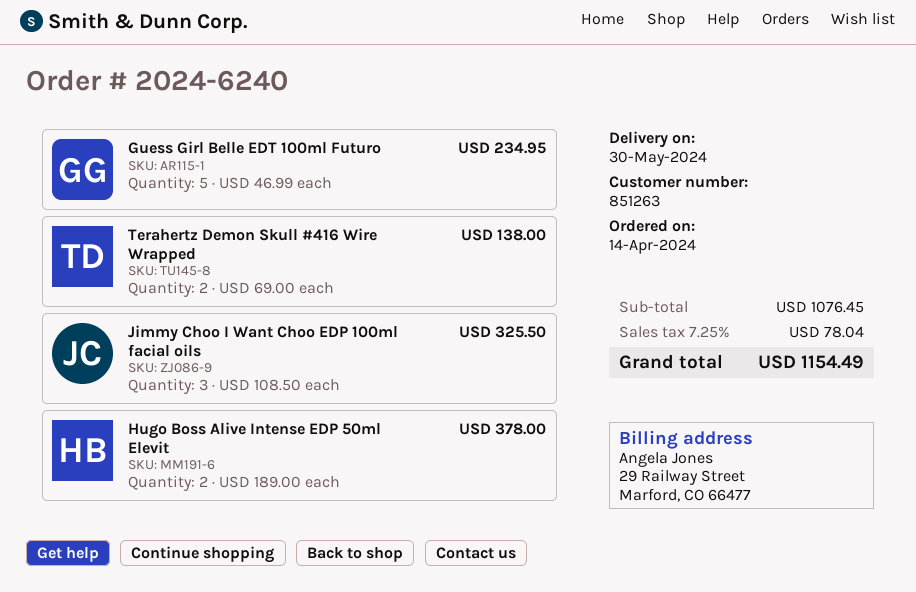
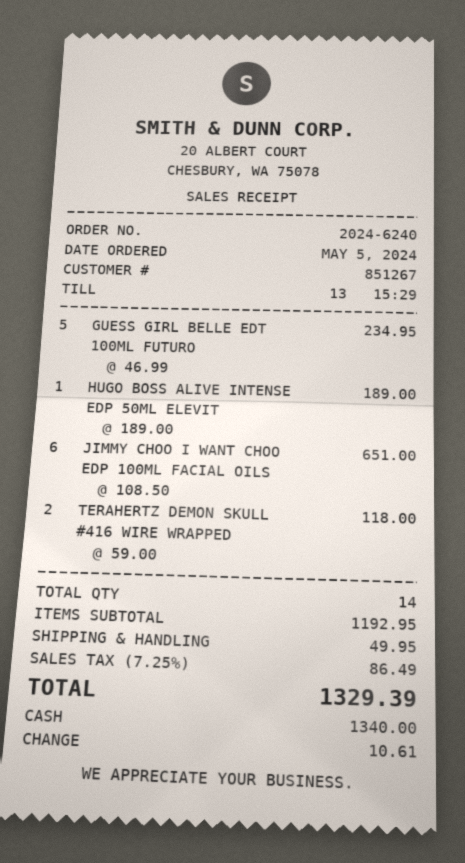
order date: 2024-04-14 -> 2024-05-05
customer number: 851263 -> 851267
Terahertz Demon Skull #416 Wire Wrapped: 2 x 69.00 = 138.00 -> 2 x 59.00 = 118.00
Jimmy Choo I Want Choo EDP 100ml facial oils: 3 x 108.50 = 325.50 -> 6 x 108.50 = 651.00
Hugo Boss Alive Intense EDP 50ml Elevit: 2 x 189.00 = 378.00 -> 1 x 189.00 = 189.00
subtotal: 1076.45 -> 1192.95
shipping: none -> 49.95
tax: 7.25% = 78.04 -> 7.25% = 86.49
total: 1154.49 -> 1329.39

